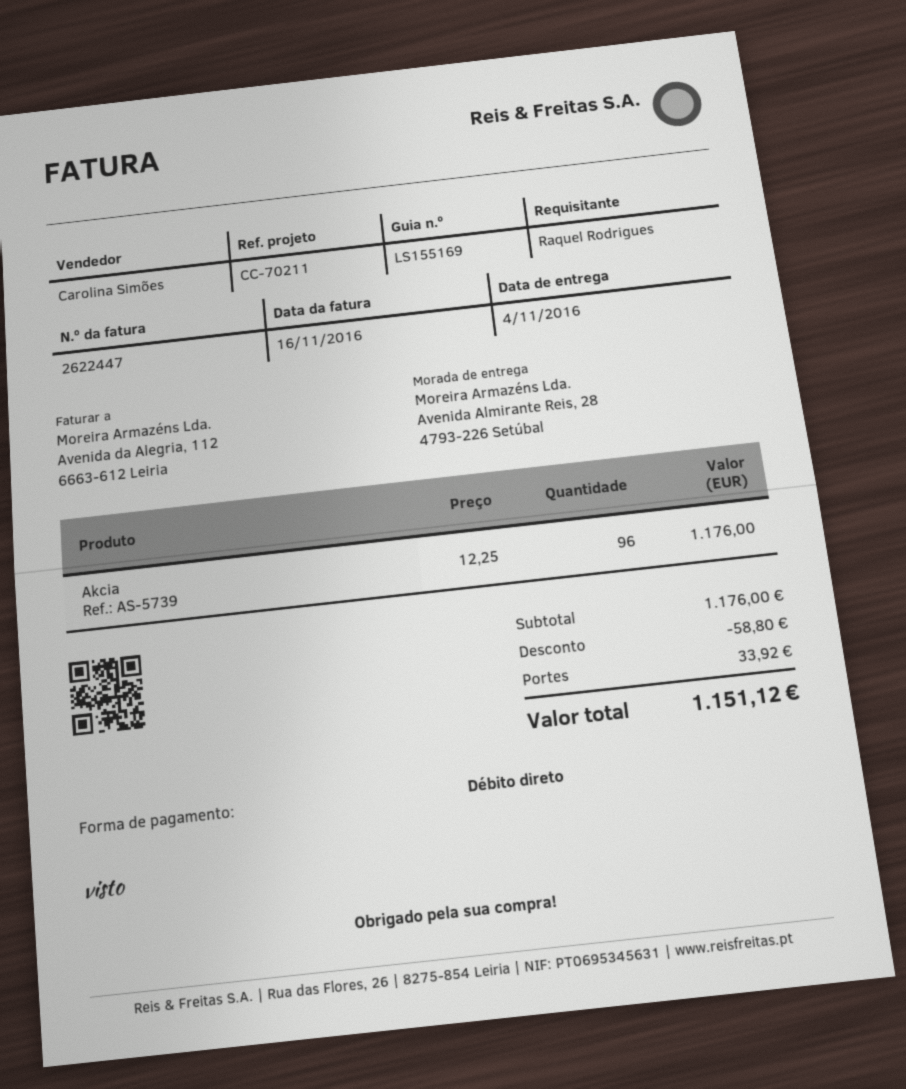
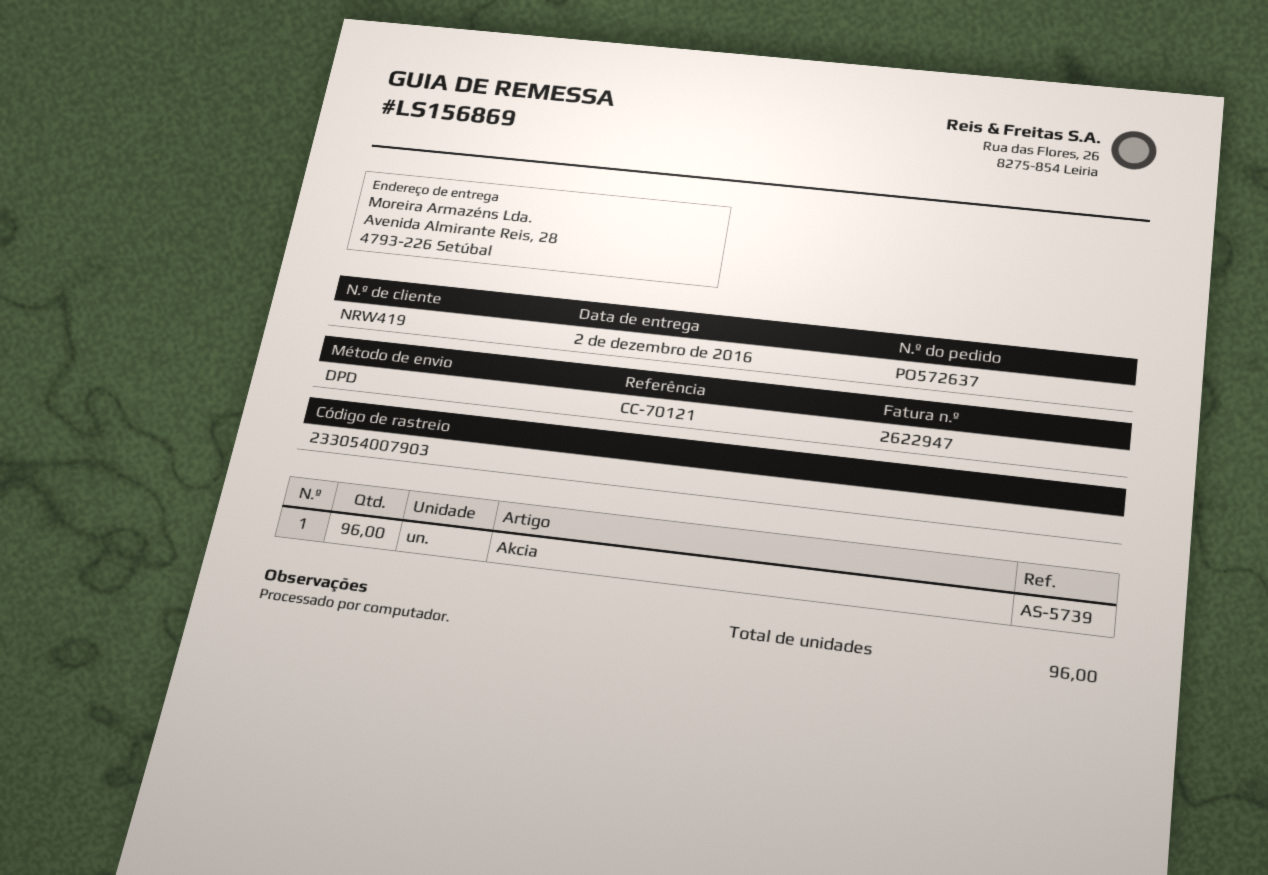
delivery note number: LS155169 -> LS156869
delivery date: 2016-11-04 -> 2016-12-02
invoice number: 2622447 -> 2622947
reference: CC-70211 -> CC-70121

